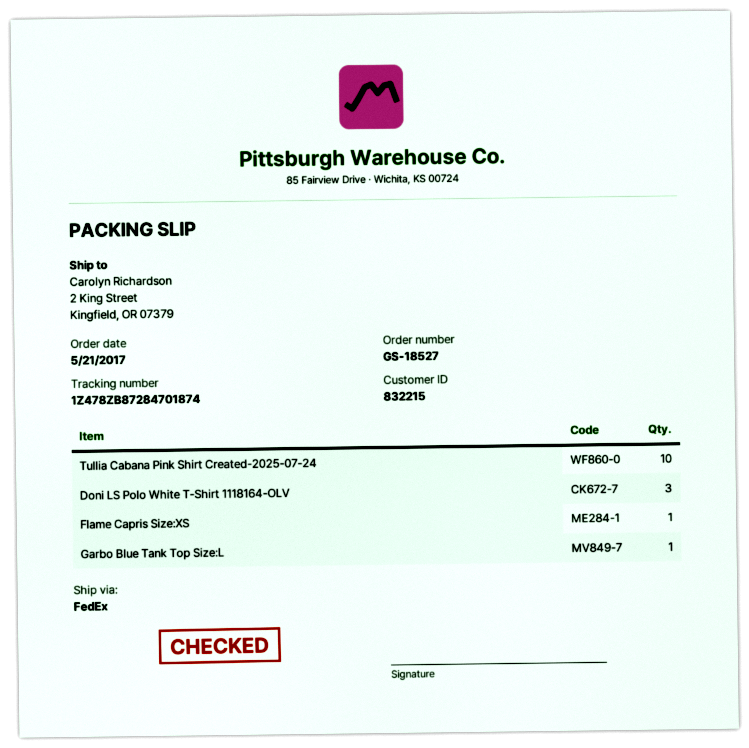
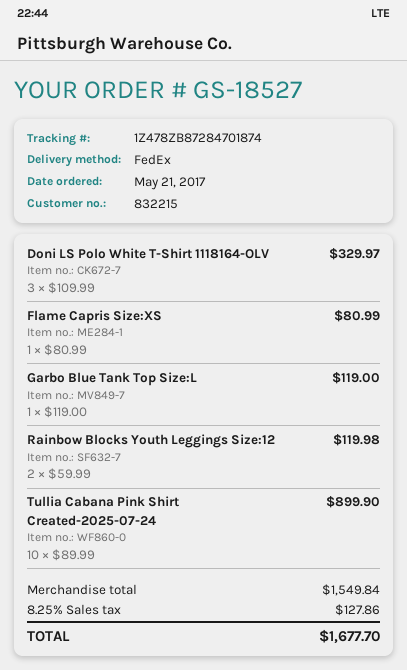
Rainbow Blocks Youth Leggings Size:12: none -> 2

